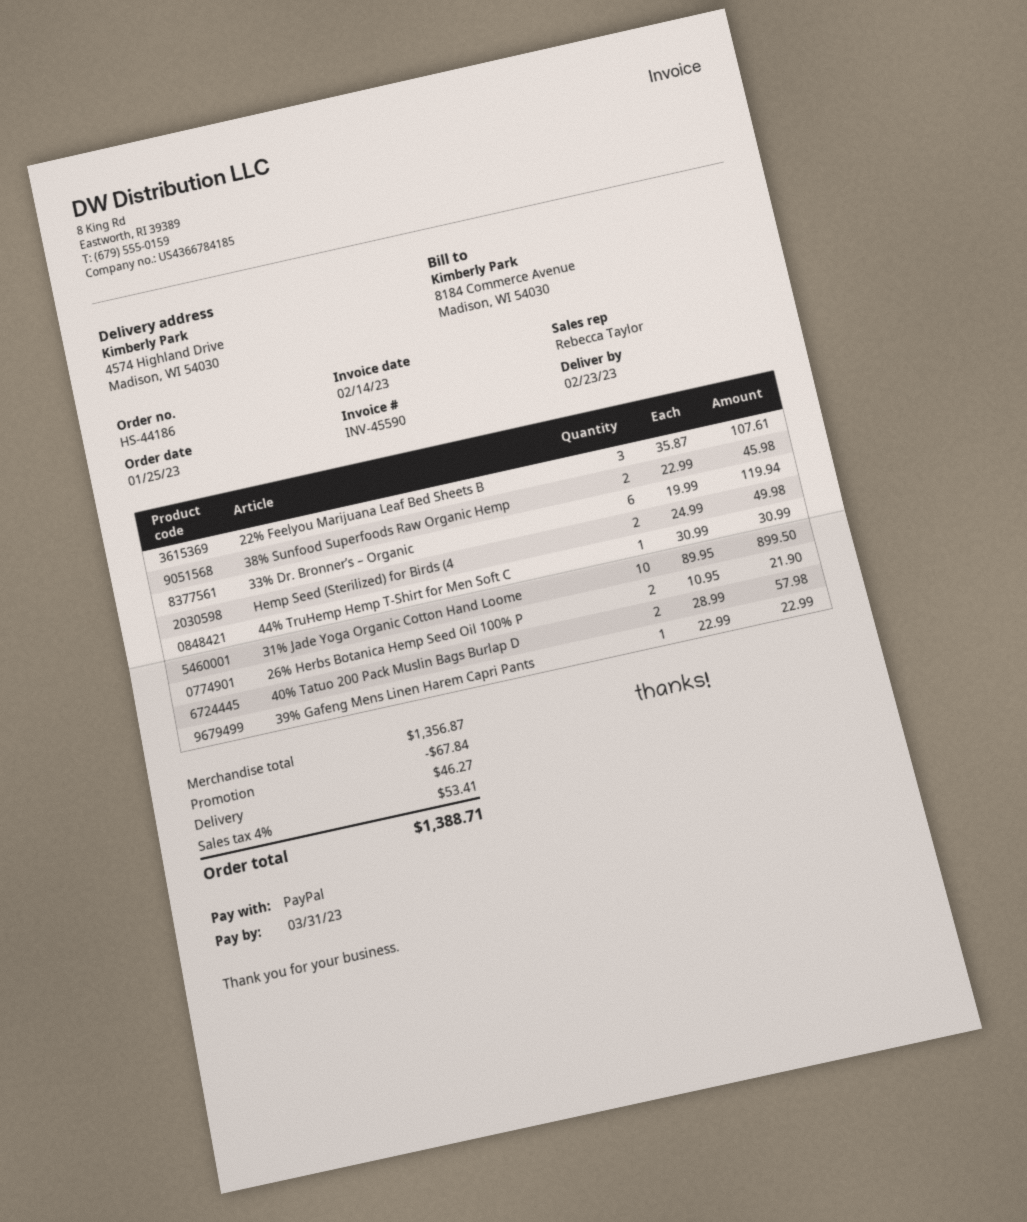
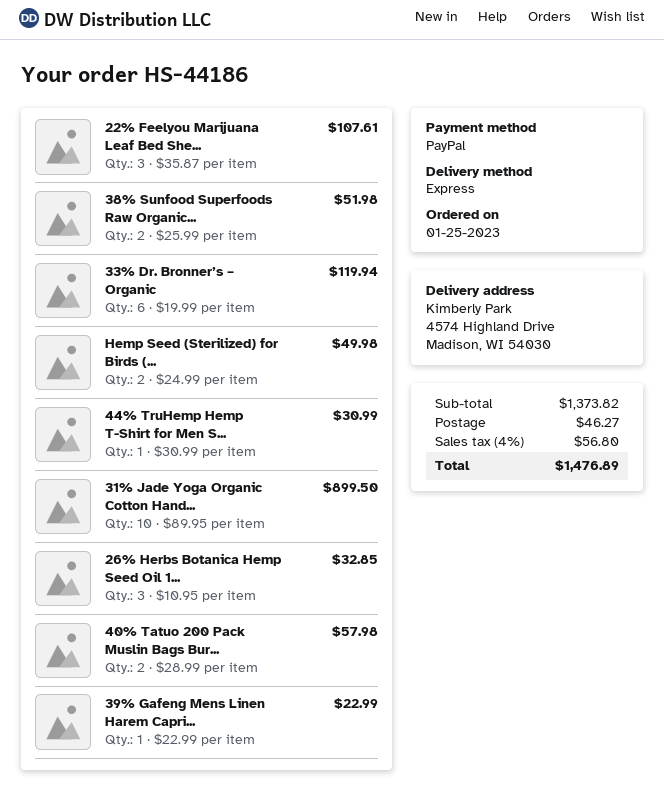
38% Sunfood Superfoods Raw Organic Hemp: 2 x 22.99 = 45.98 -> 2 x 25.99 = 51.98
26% Herbs Botanica Hemp Seed Oil 100% P: 2 x 10.95 = 21.90 -> 3 x 10.95 = 32.85
subtotal: 1356.87 -> 1373.82
discount: 67.84 -> none
tax: 4% = 53.41 -> 4% = 56.80
total: 1388.71 -> 1476.89

